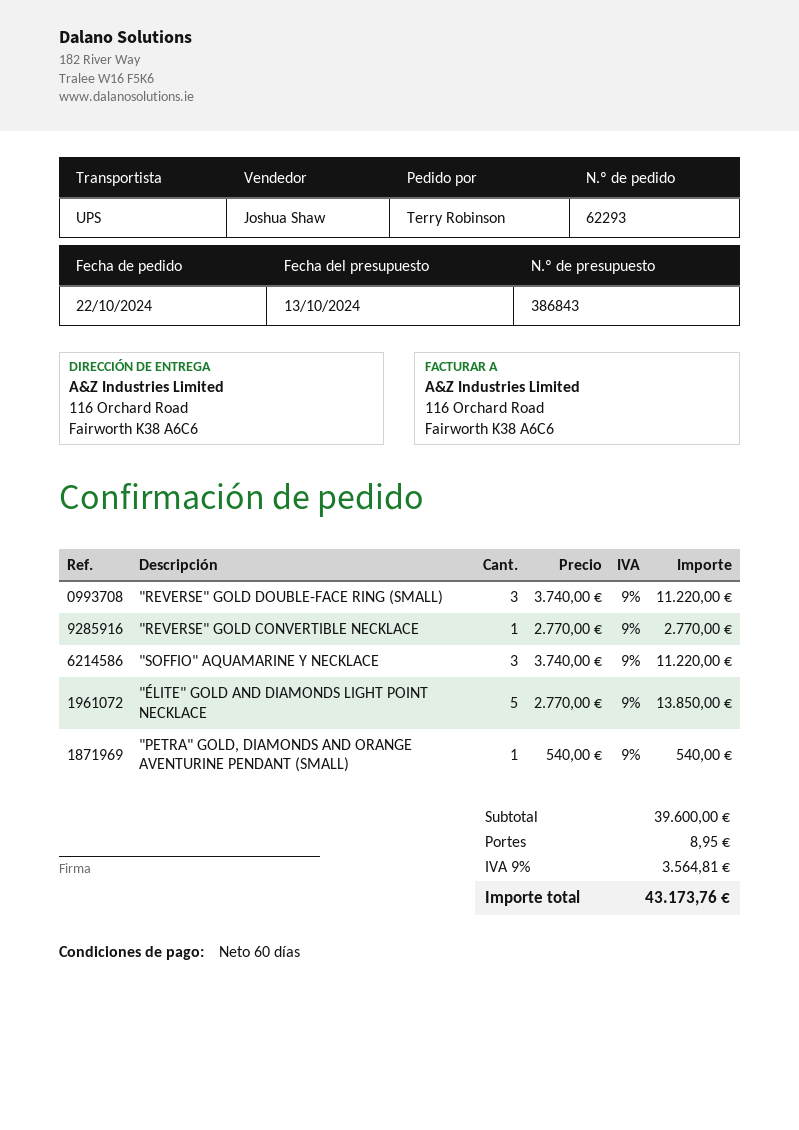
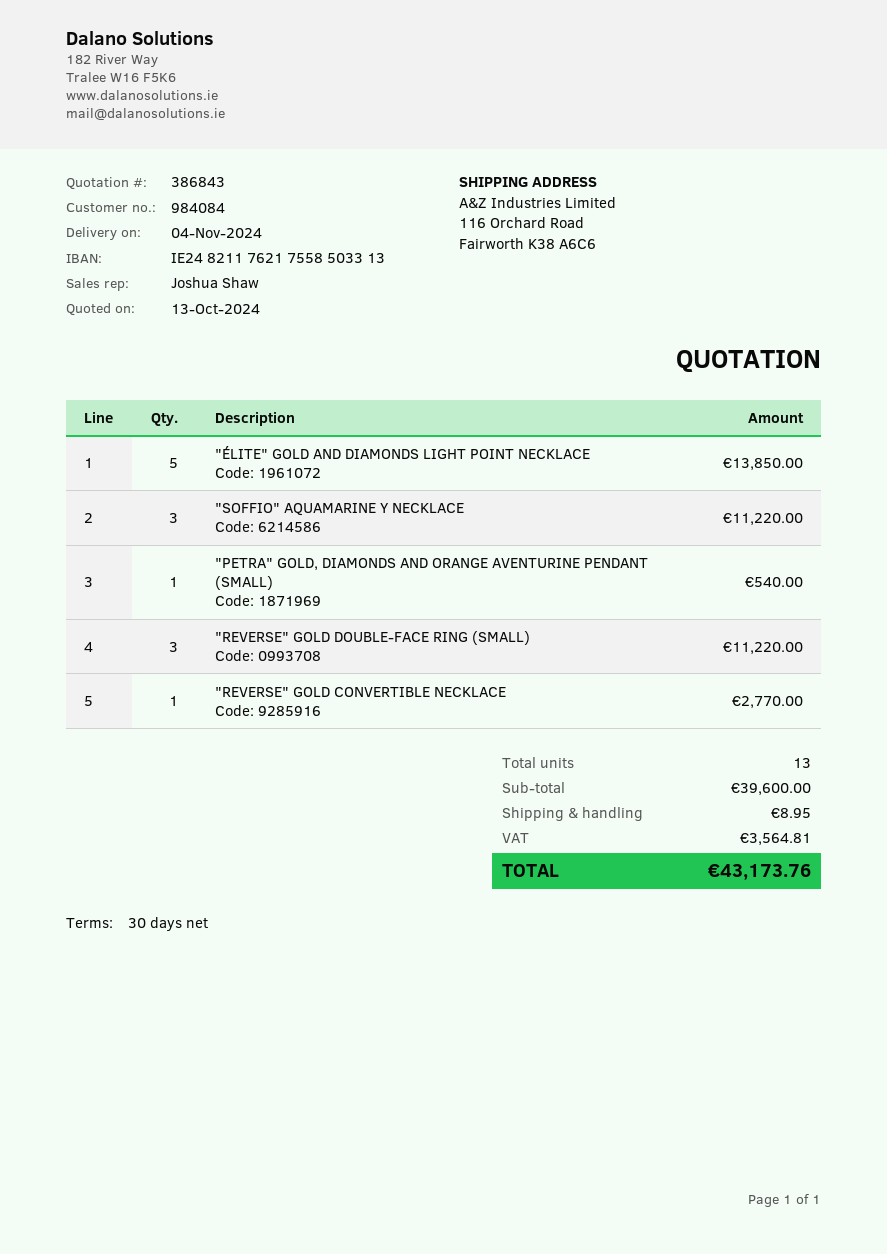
payment terms: 60 days -> 30 days

